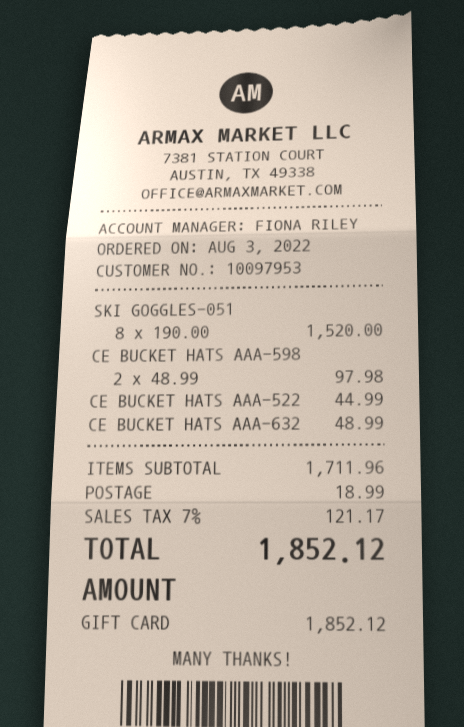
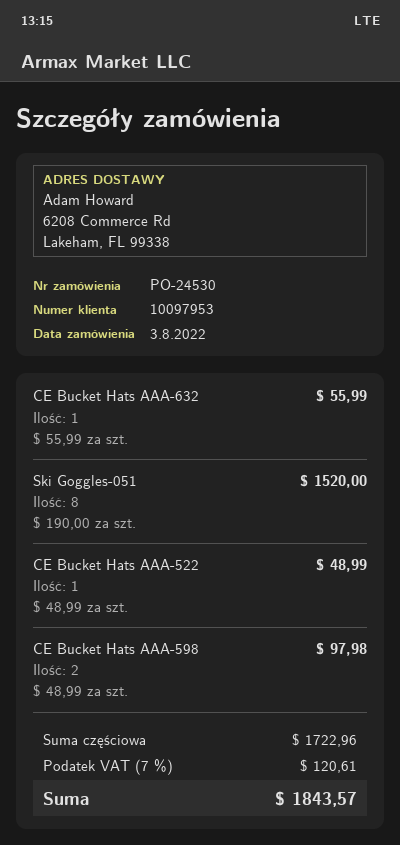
CE BUCKET HATS AAA-522: 1 x 44.99 = 44.99 -> 1 x 48.99 = 48.99
CE BUCKET HATS AAA-632: 1 x 48.99 = 48.99 -> 1 x 55.99 = 55.99
subtotal: 1711.96 -> 1722.96
shipping: 18.99 -> none
tax: 7% = 121.17 -> 7% = 120.61
total: 1852.12 -> 1843.57

